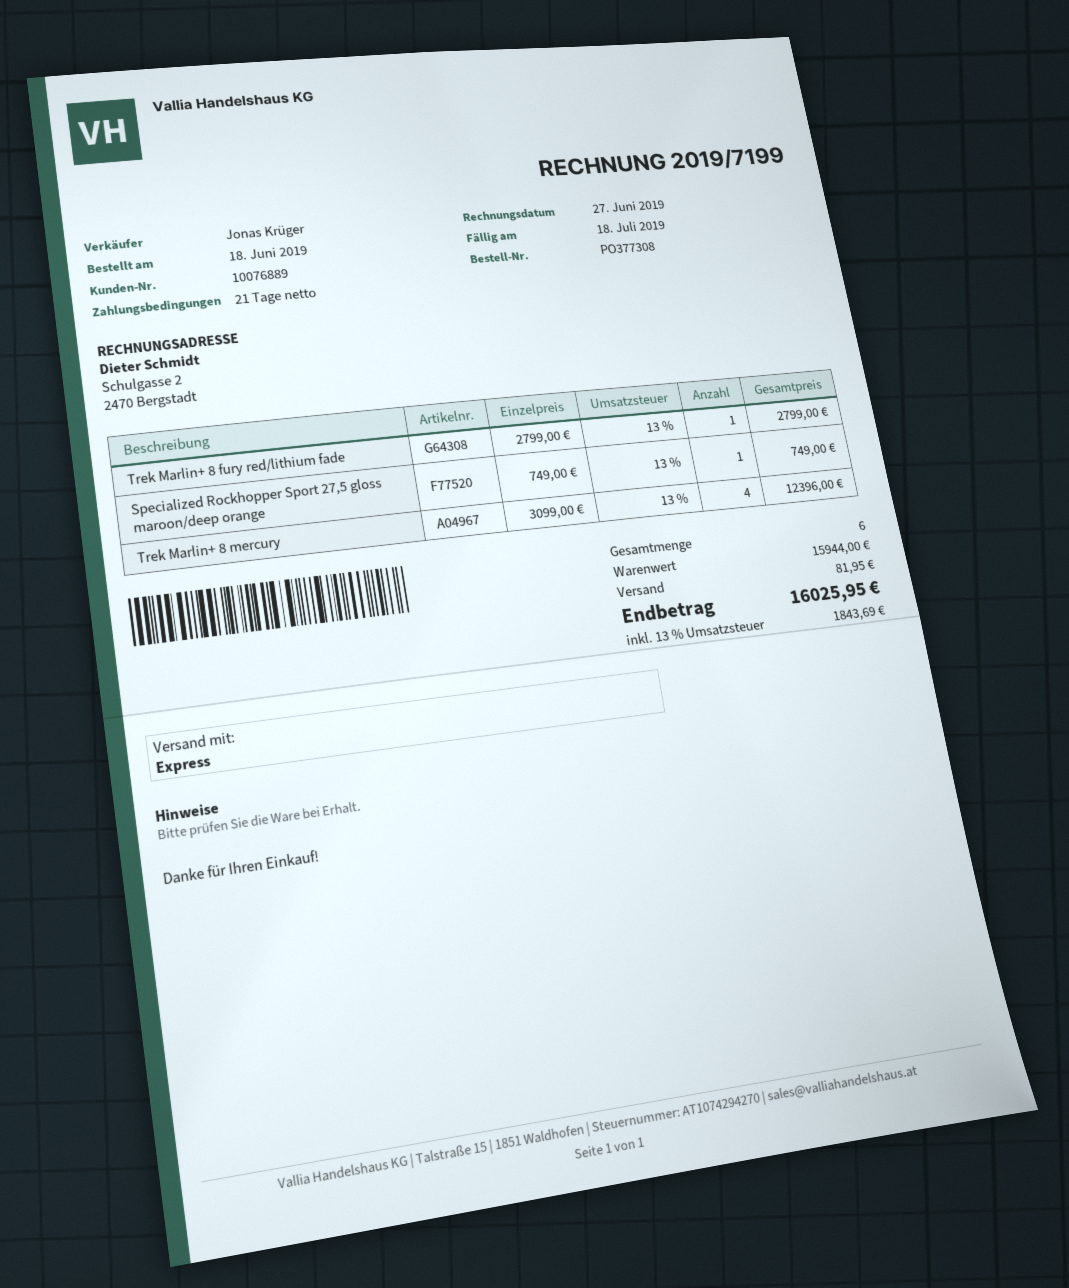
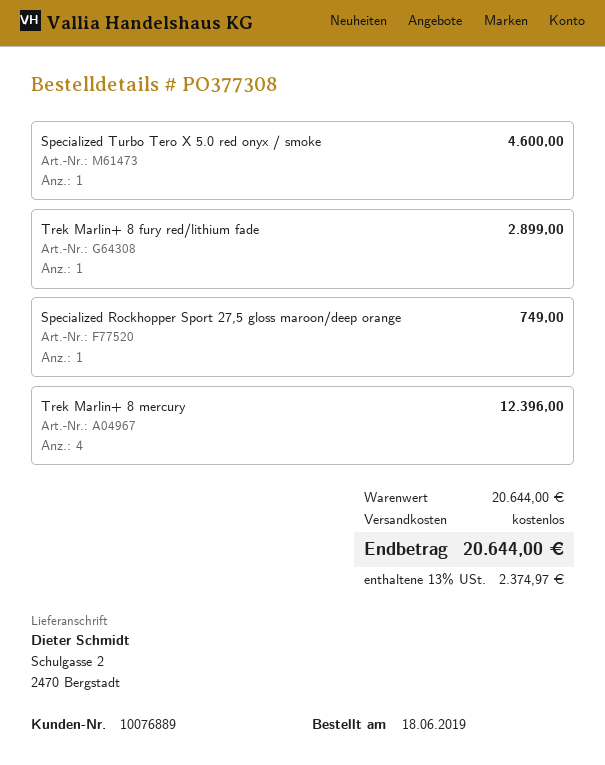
Trek Marlin+ 8 fury red/lithium fade: 1 for 2799.00 -> 1 for 2899.00
Specialized Turbo Tero X 5.0 red onyx / smoke: none -> 1 for 4600.00
subtotal: 15944.00 -> 20644.00
shipping: 81.95 -> 0.00
tax: 13% = 1843.69 -> 13% = 2374.97
total: 16025.95 -> 20644.00

